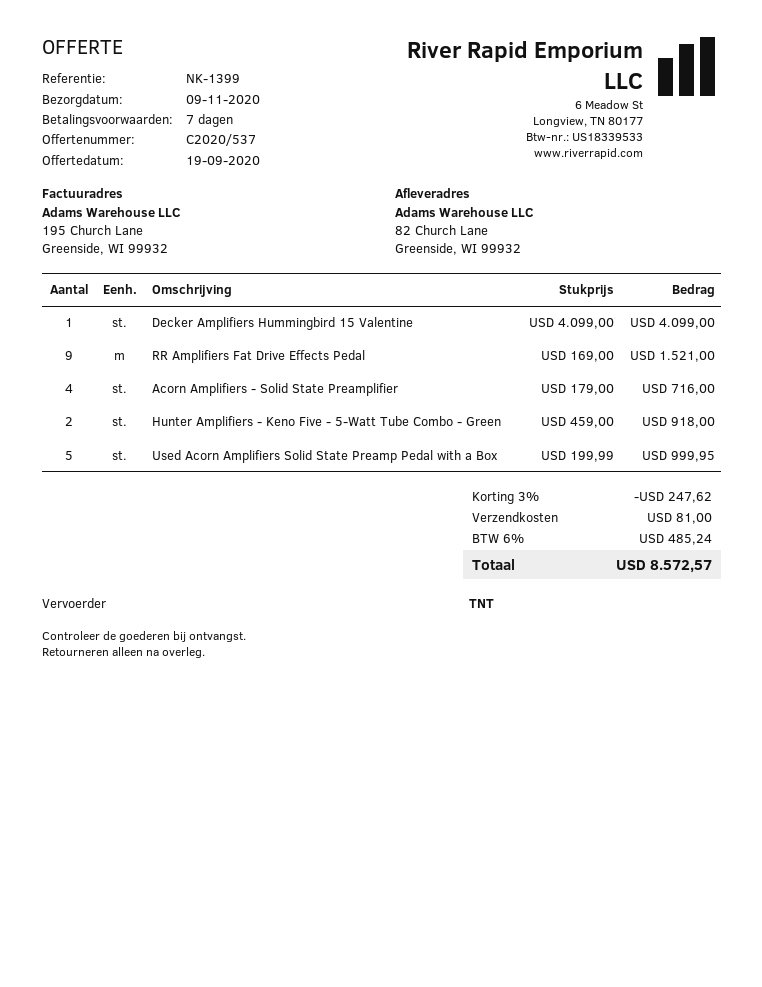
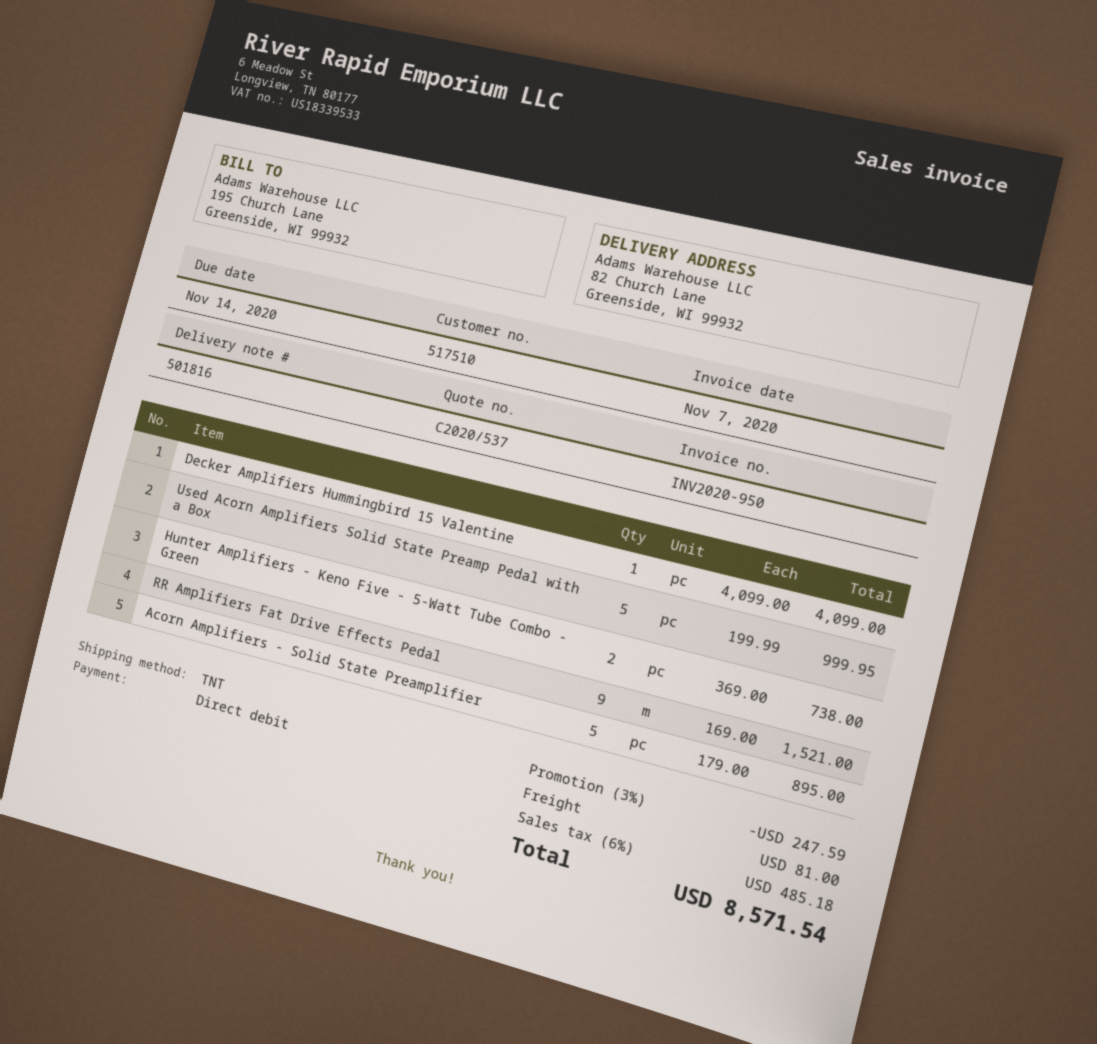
Acorn Amplifiers - Solid State Preamplifier: 4 x 179.00 = 716.00 -> 5 x 179.00 = 895.00
Hunter Amplifiers - Keno Five - 5-Watt Tube Combo - Green: 2 x 459.00 = 918.00 -> 2 x 369.00 = 738.00
discount: 3% = 247.62 -> 3% = 247.59
tax: 6% = 485.24 -> 6% = 485.18
total: 8572.57 -> 8571.54

